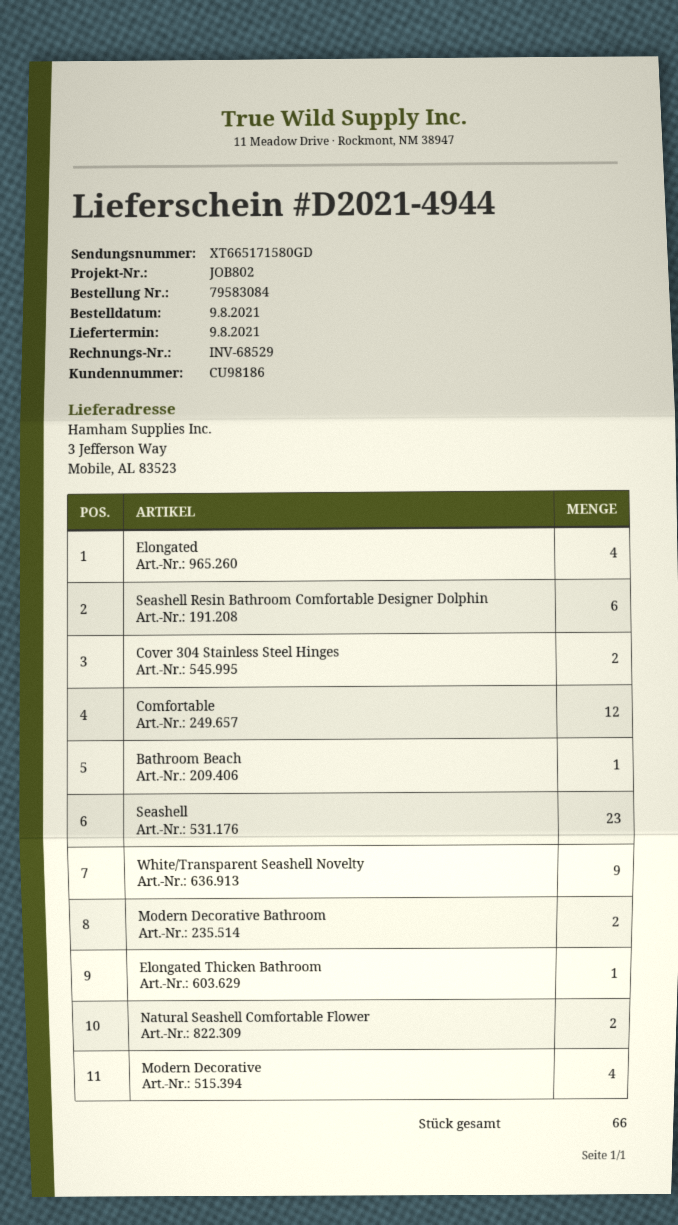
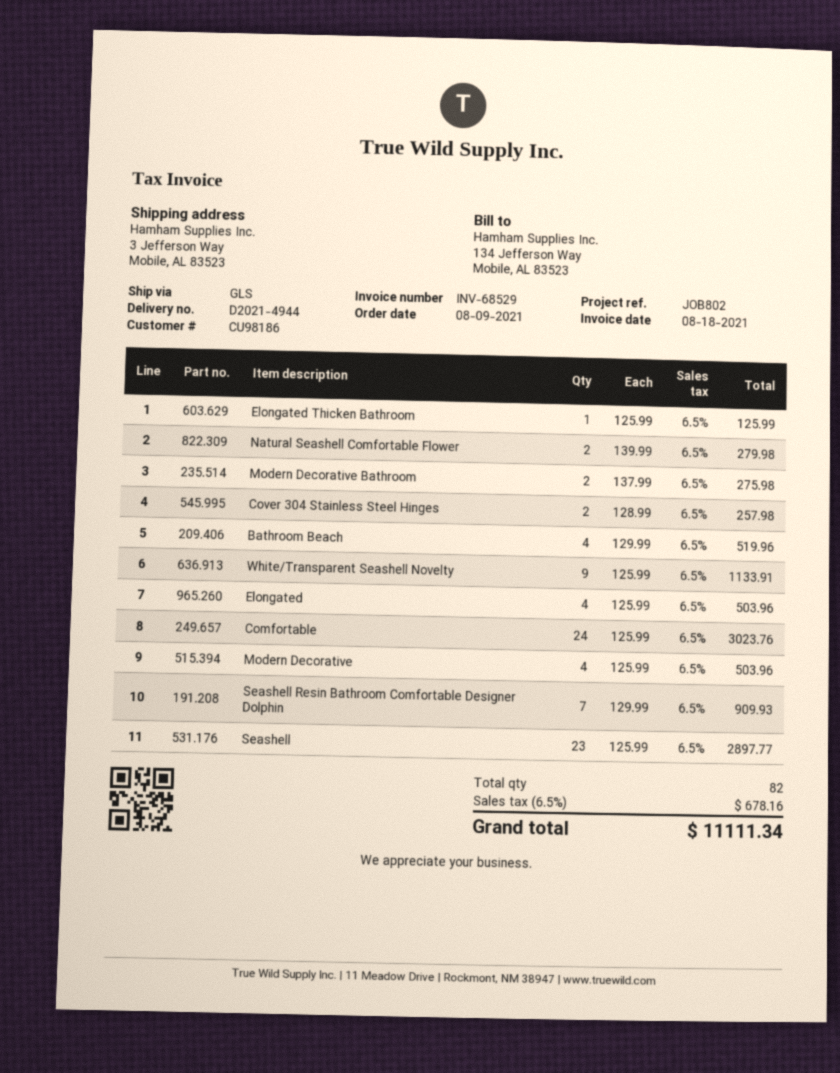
Seashell Resin Bathroom Comfortable Designer Dolphin: 6 -> 7
Comfortable: 12 -> 24
Bathroom Beach: 1 -> 4
total quantity: 66 -> 82

